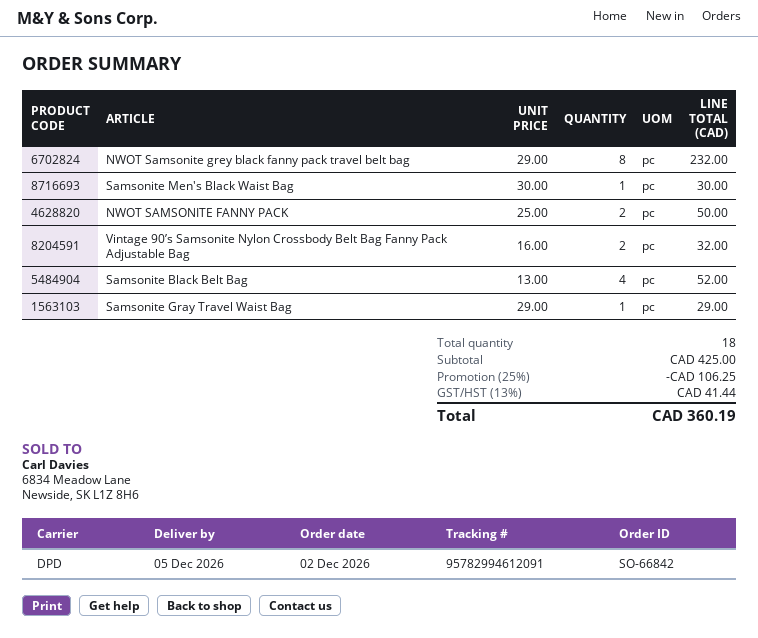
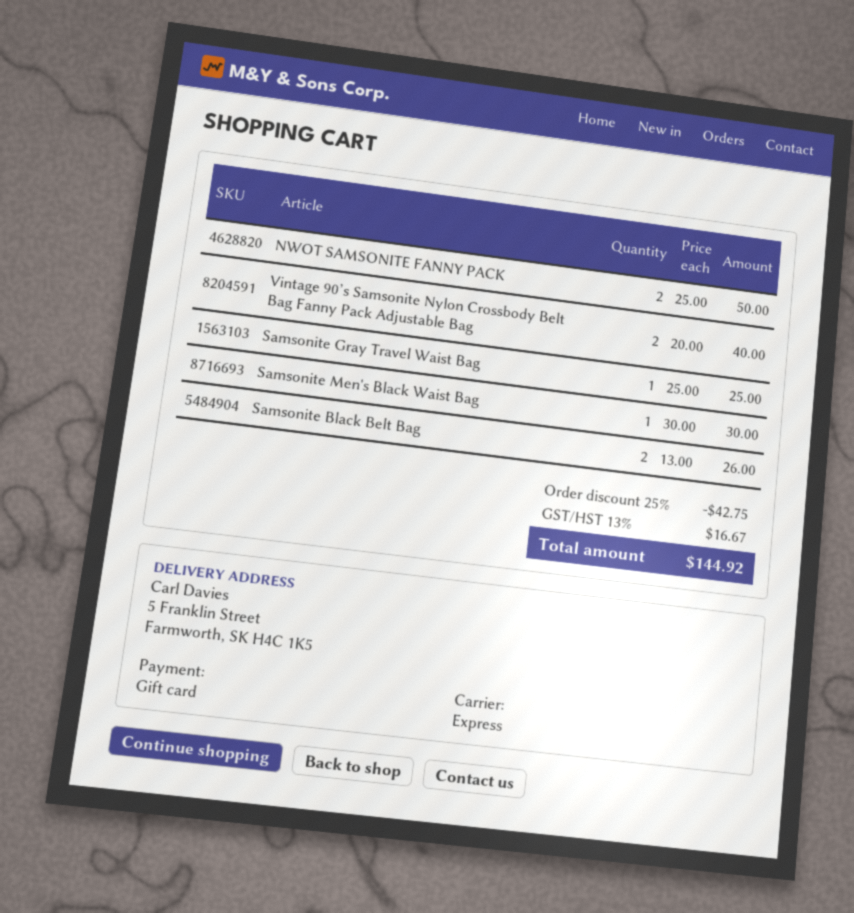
shipping method: DPD -> express
NWOT Samsonite grey black fanny pack travel belt bag: 8 x 29.00 = 232.00 -> none
Vintage 90’s Samsonite Nylon Crossbody Belt Bag Fanny Pack Adjustable Bag: 2 x 16.00 = 32.00 -> 2 x 20.00 = 40.00
Samsonite Black Belt Bag: 4 x 13.00 = 52.00 -> 2 x 13.00 = 26.00
Samsonite Gray Travel Waist Bag: 1 x 29.00 = 29.00 -> 1 x 25.00 = 25.00
discount: 25% = 106.25 -> 25% = 42.75
tax: 13% = 41.44 -> 13% = 16.67
total: 360.19 -> 144.92

